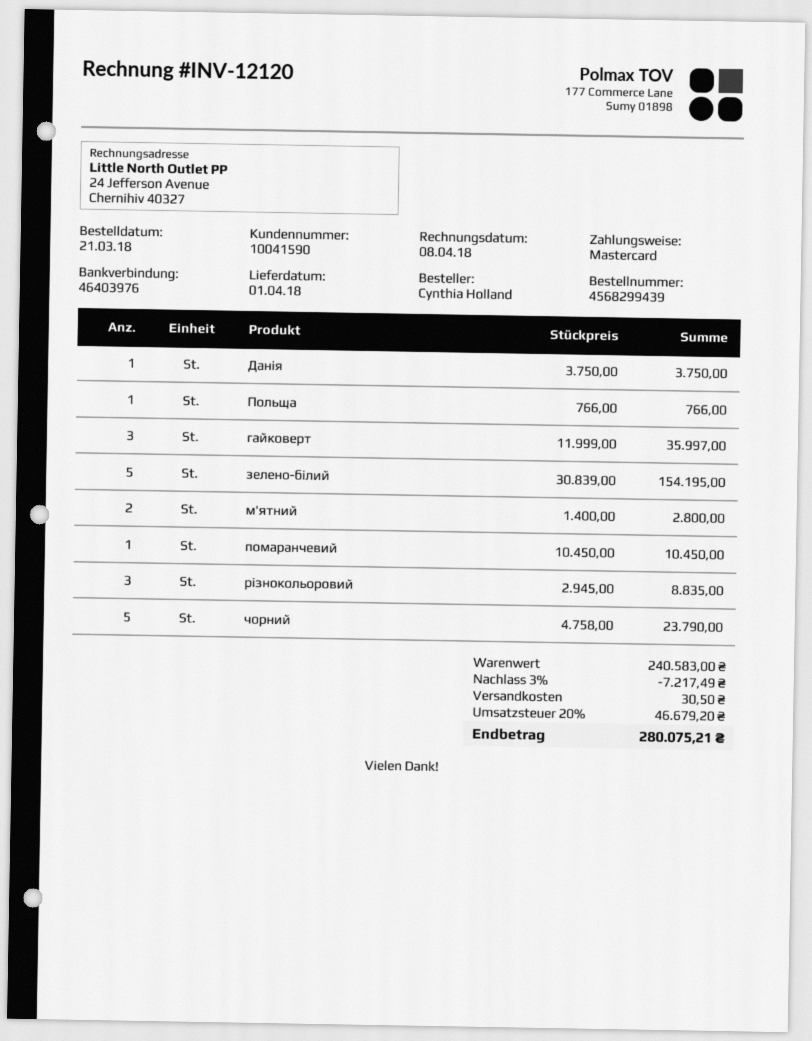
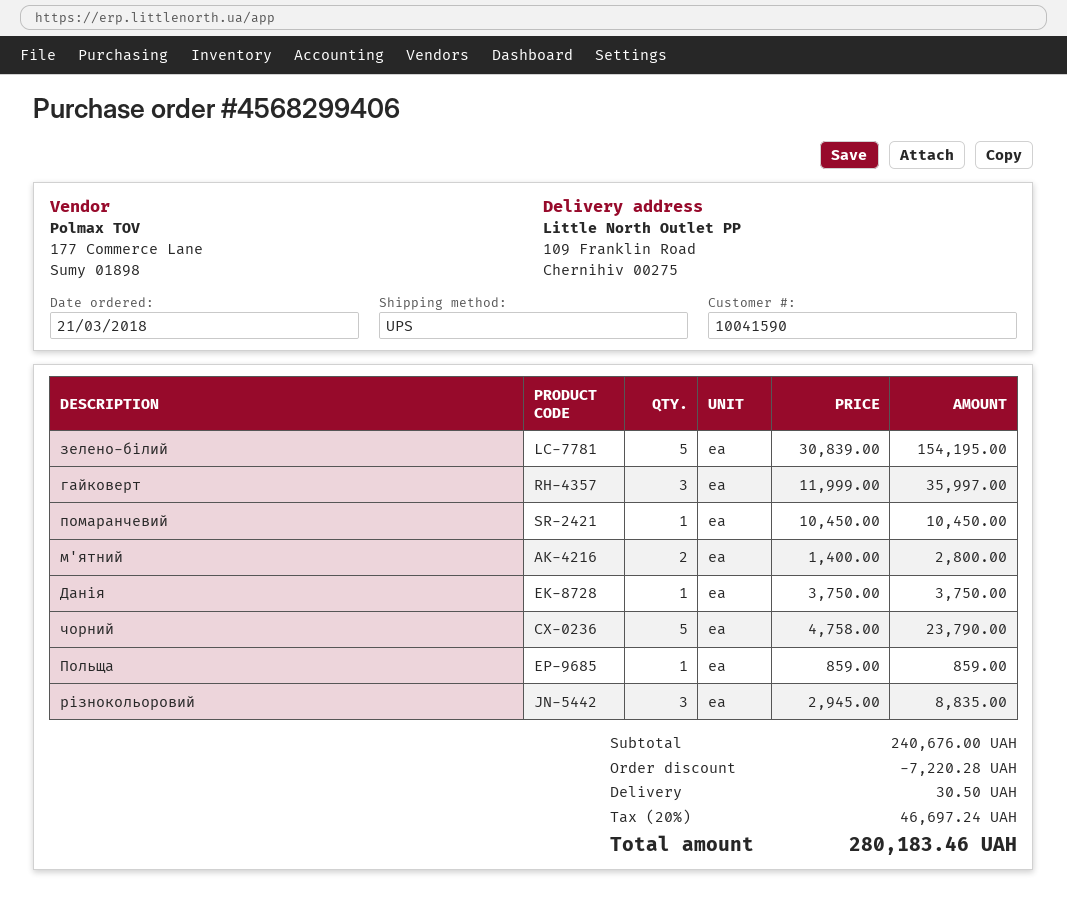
order number: 4568299439 -> 4568299406
Польща: 1 x 766.00 = 766.00 -> 1 x 859.00 = 859.00
subtotal: 240583.00 -> 240676.00
discount: 7217.49 -> 7220.28
tax: 20% = 46679.20 -> 20% = 46697.24
total: 280075.21 -> 280183.46

